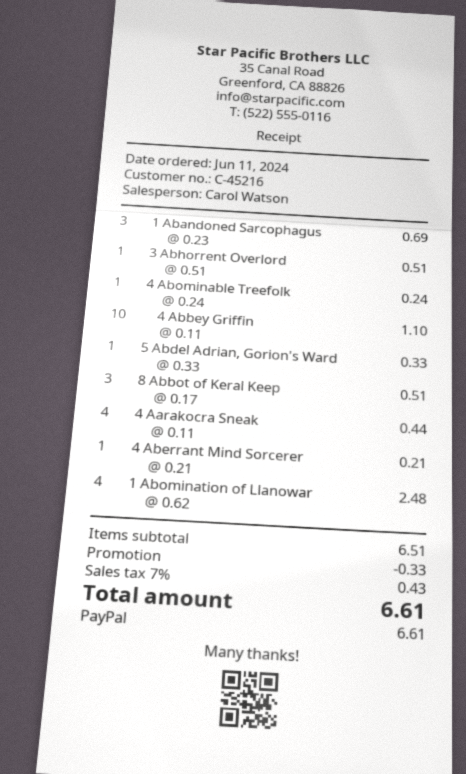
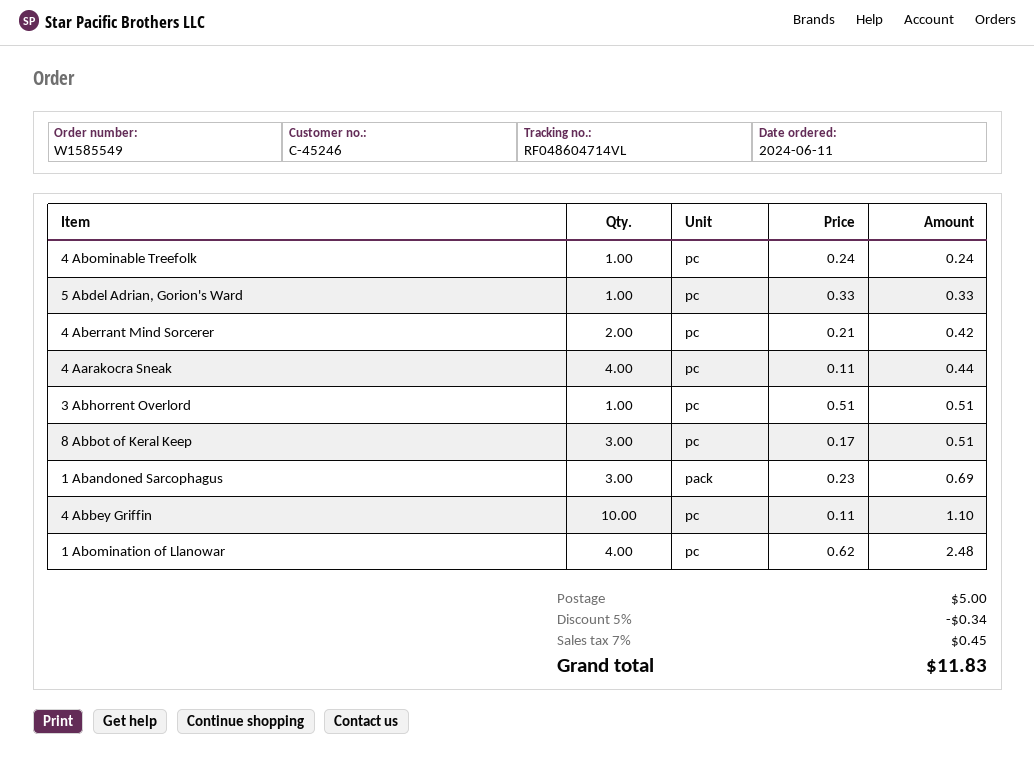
customer number: C-45216 -> C-45246
4 Aberrant Mind Sorcerer: 1 x 0.21 = 0.21 -> 2 x 0.21 = 0.42
discount: 0.33 -> 0.34
shipping: none -> 5.00
tax: 7% = 0.43 -> 7% = 0.45
total: 6.61 -> 11.83

